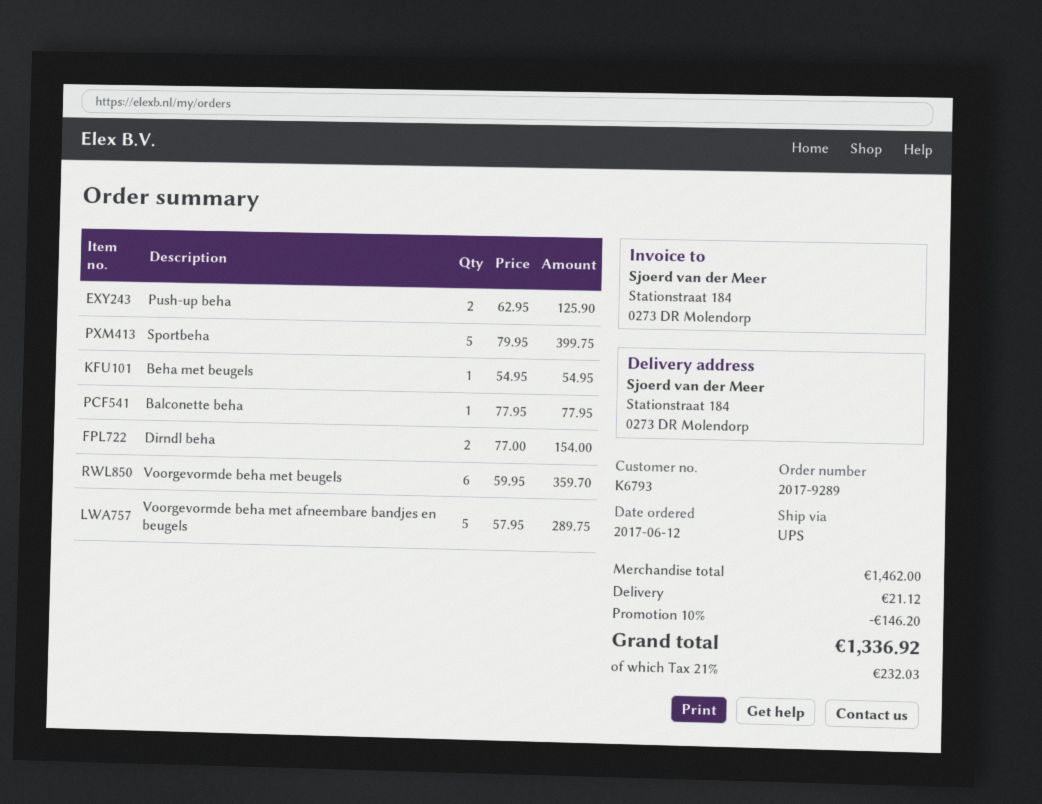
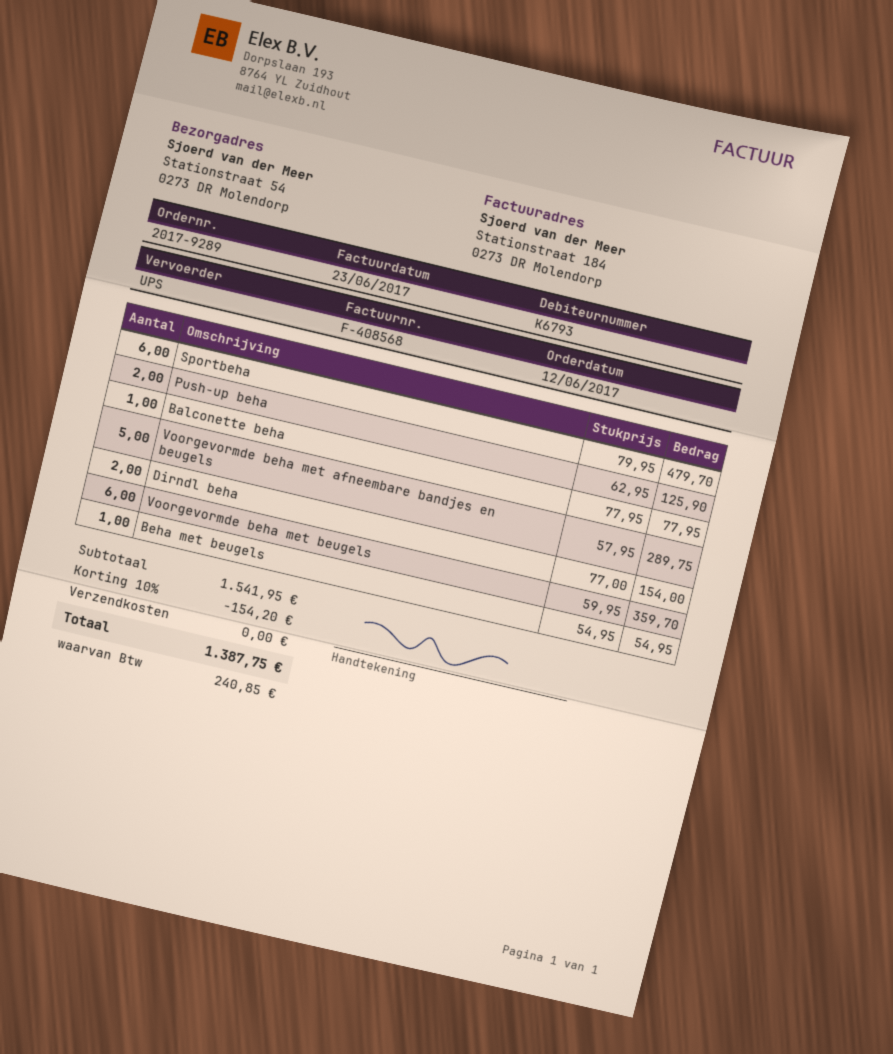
ship to: Stationstraat 184, 0273 DR Molendorp -> Stationstraat 54, 0273 DR Molendorp
Sportbeha: 5 x 79.95 = 399.75 -> 6 x 79.95 = 479.70
subtotal: 1462.00 -> 1541.95
discount: 10% = 146.20 -> 10% = 154.20
shipping: 21.12 -> 0.00
tax: 232.03 -> 240.85
total: 1336.92 -> 1387.75

